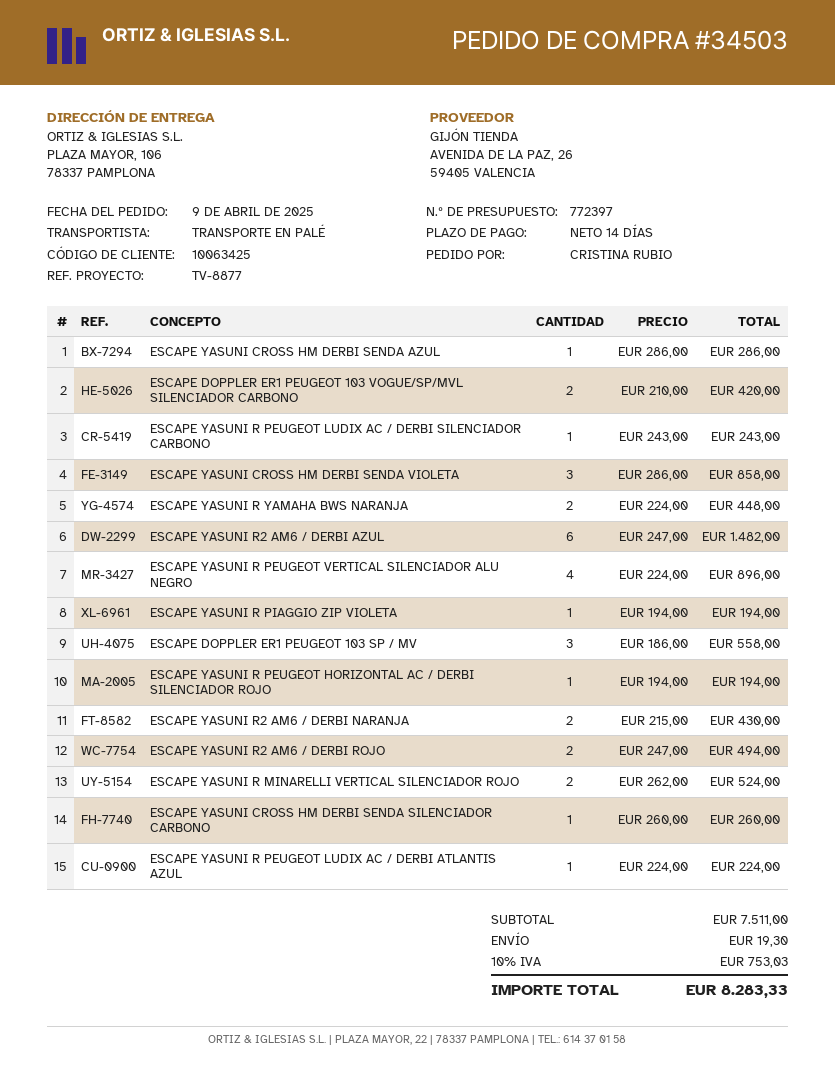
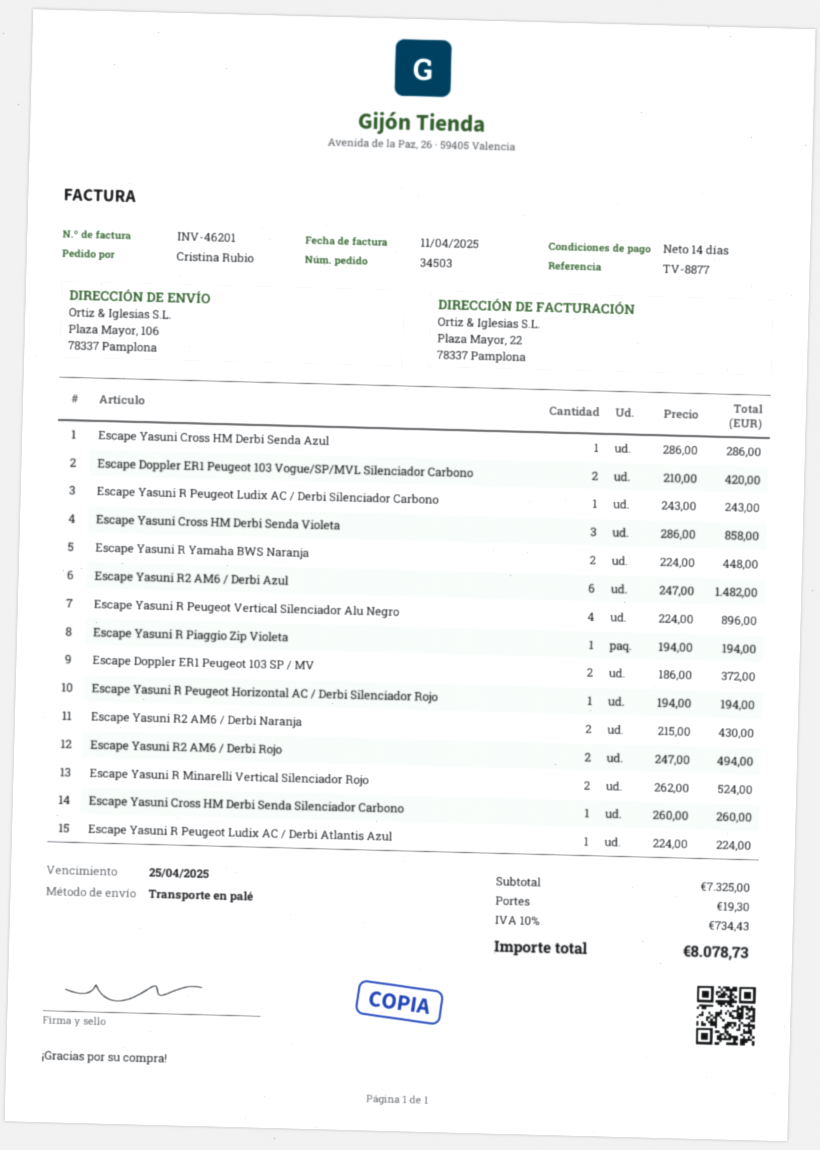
ESCAPE DOPPLER ER1 PEUGEOT 103 SP / MV: 3 x 186.00 = 558.00 -> 2 x 186.00 = 372.00
subtotal: 7511.00 -> 7325.00
tax: 10% = 753.03 -> 10% = 734.43
total: 8283.33 -> 8078.73

